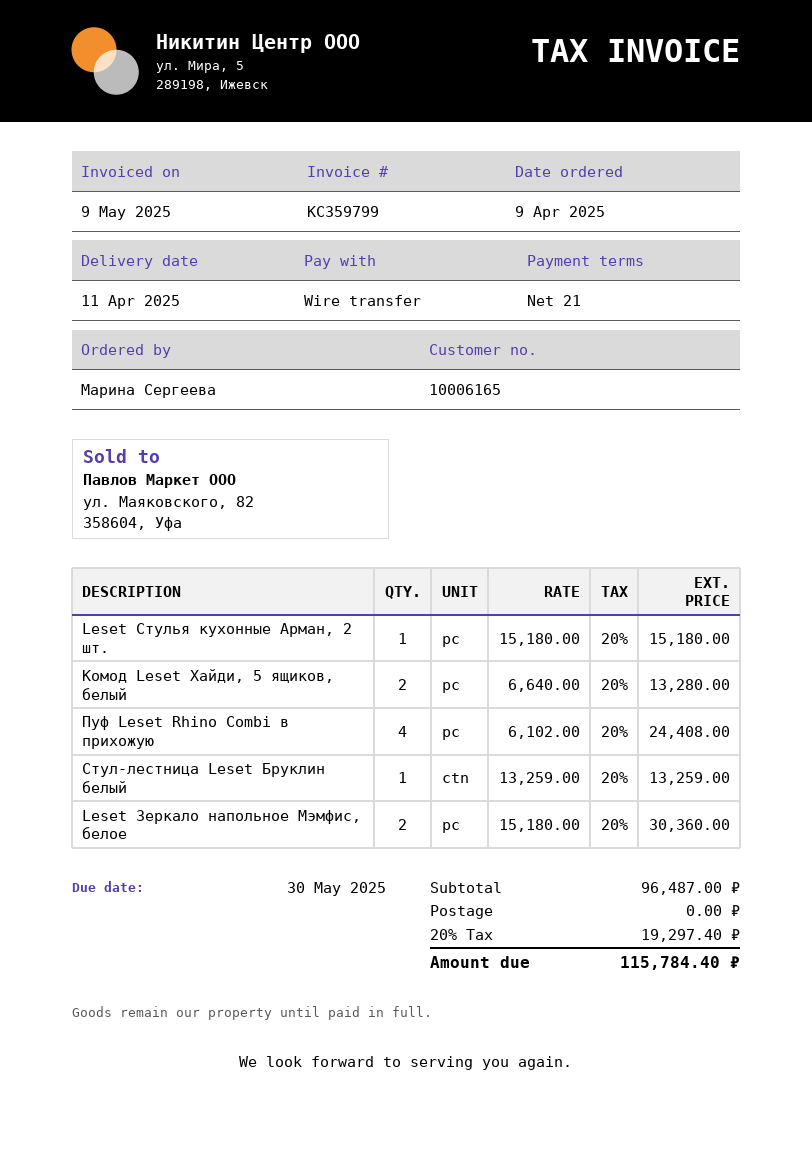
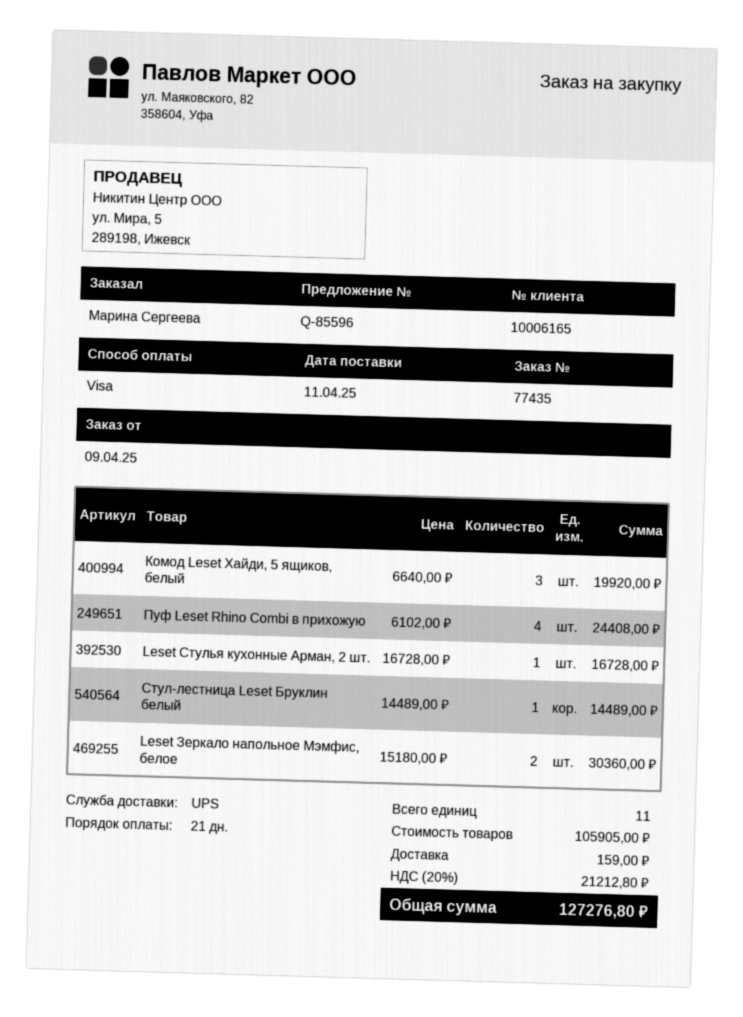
payment method: bank transfer -> Visa
Leset Стулья кухонные Арман, 2 шт.: 1 x 15180.00 = 15180.00 -> 1 x 16728.00 = 16728.00
Комод Leset Хайди, 5 ящиков, белый: 2 x 6640.00 = 13280.00 -> 3 x 6640.00 = 19920.00
Стул-лестница Leset Бруклин белый: 1 x 13259.00 = 13259.00 -> 1 x 14489.00 = 14489.00
subtotal: 96487.00 -> 105905.00
shipping: 0.00 -> 159.00
tax: 20% = 19297.40 -> 20% = 21212.80
total: 115784.40 -> 127276.80

